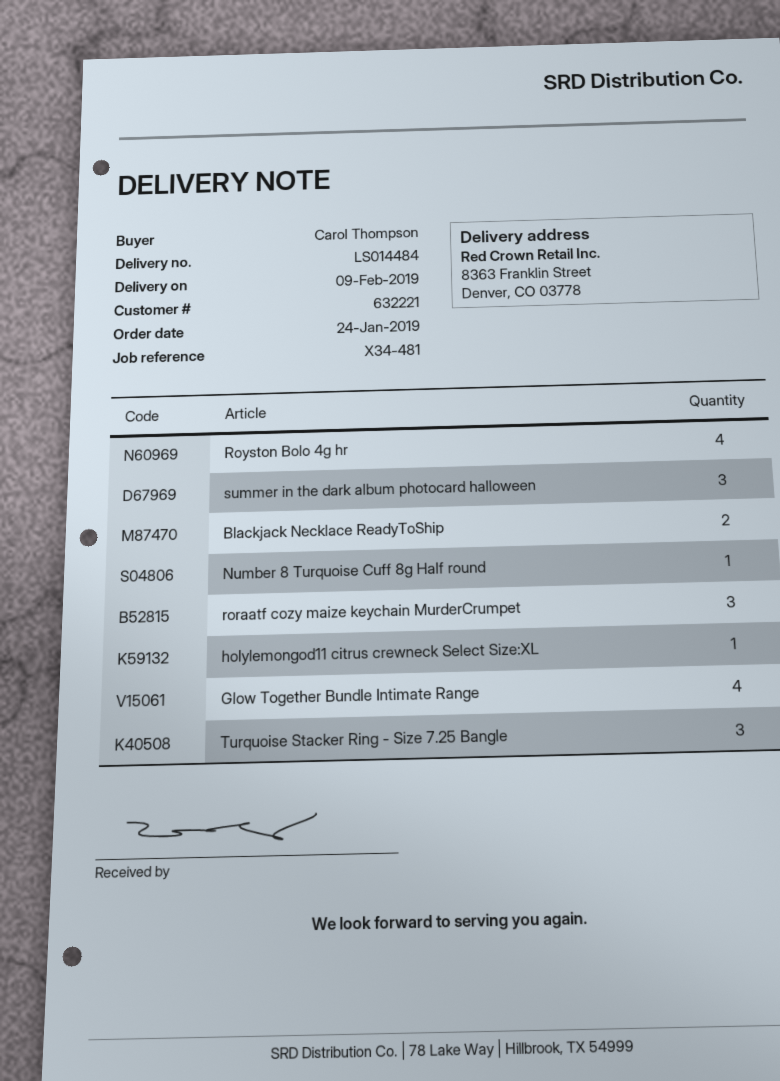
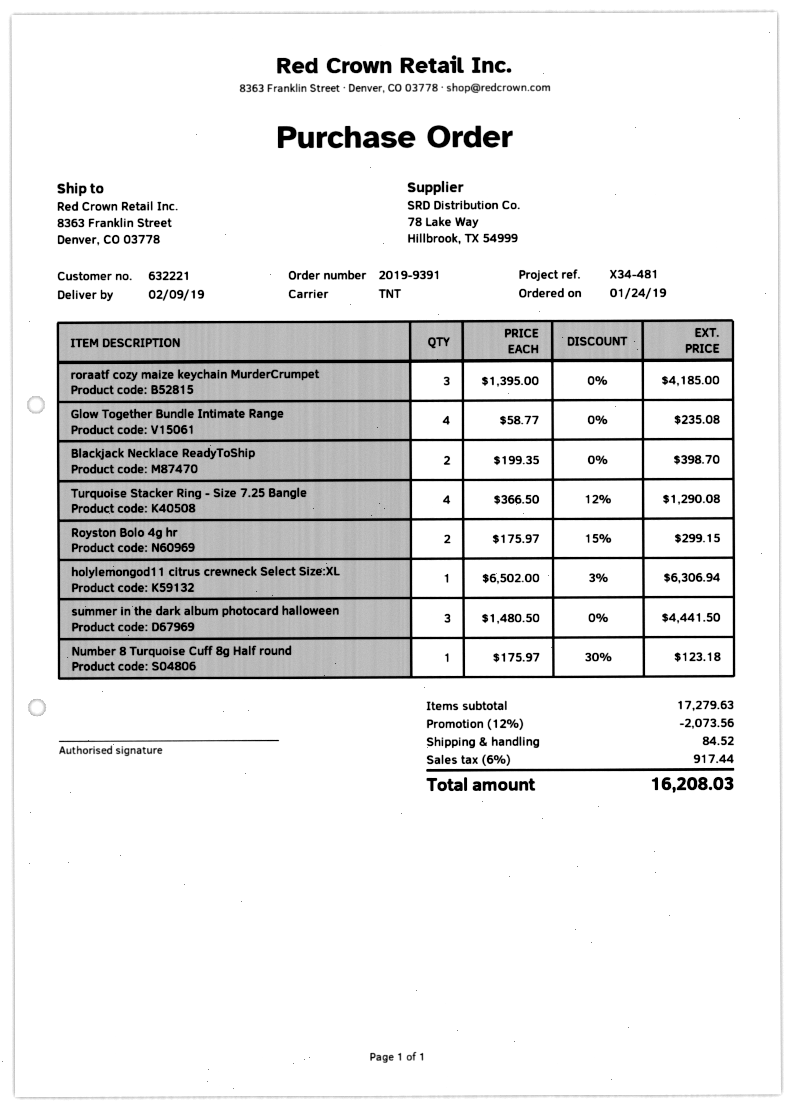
Royston Bolo 4g hr: 4 -> 2
Turquoise Stacker Ring - Size 7.25 Bangle: 3 -> 4

